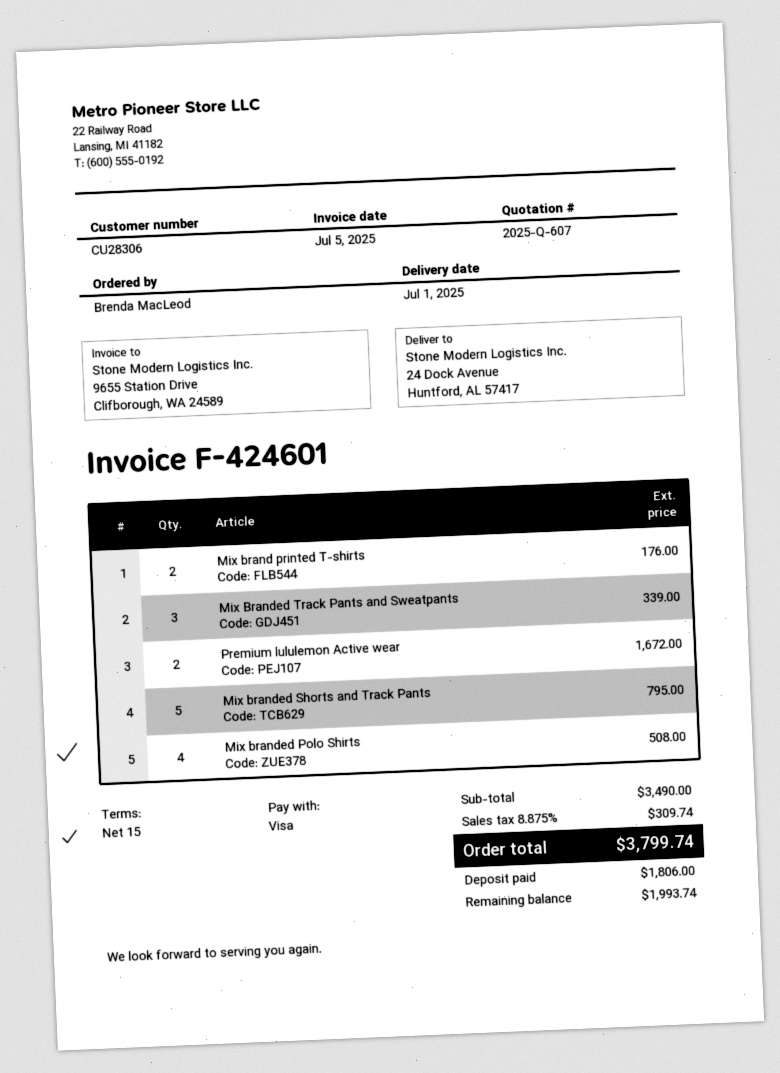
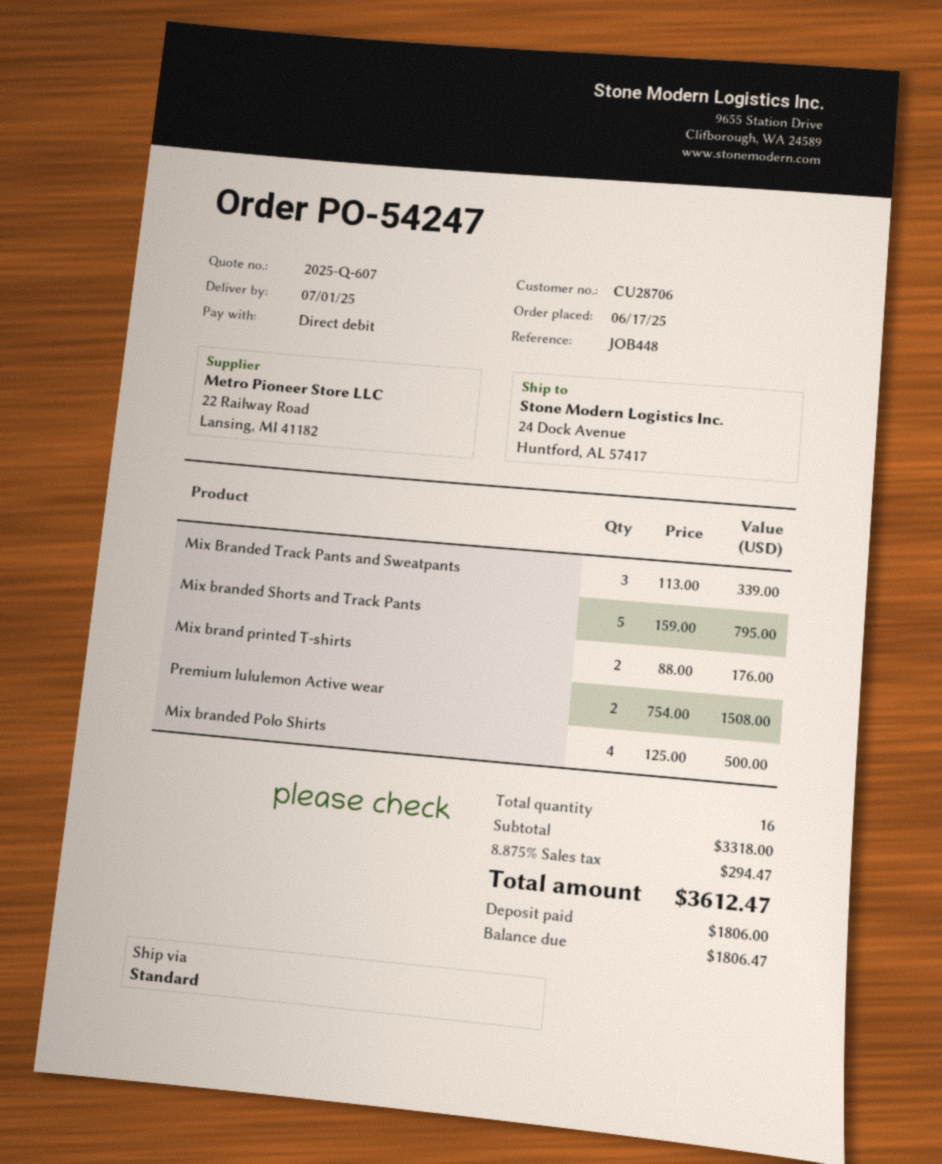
customer number: CU28306 -> CU28706
payment method: Visa -> direct debit
Premium lululemon Active wear: 2 for 1672.00 -> 2 for 1508.00
Mix branded Polo Shirts: 4 for 508.00 -> 4 for 500.00
subtotal: 3490.00 -> 3318.00
tax: 8.875% = 309.74 -> 8.875% = 294.47
total: 3799.74 -> 3612.47
balance: 1993.74 -> 1806.47

